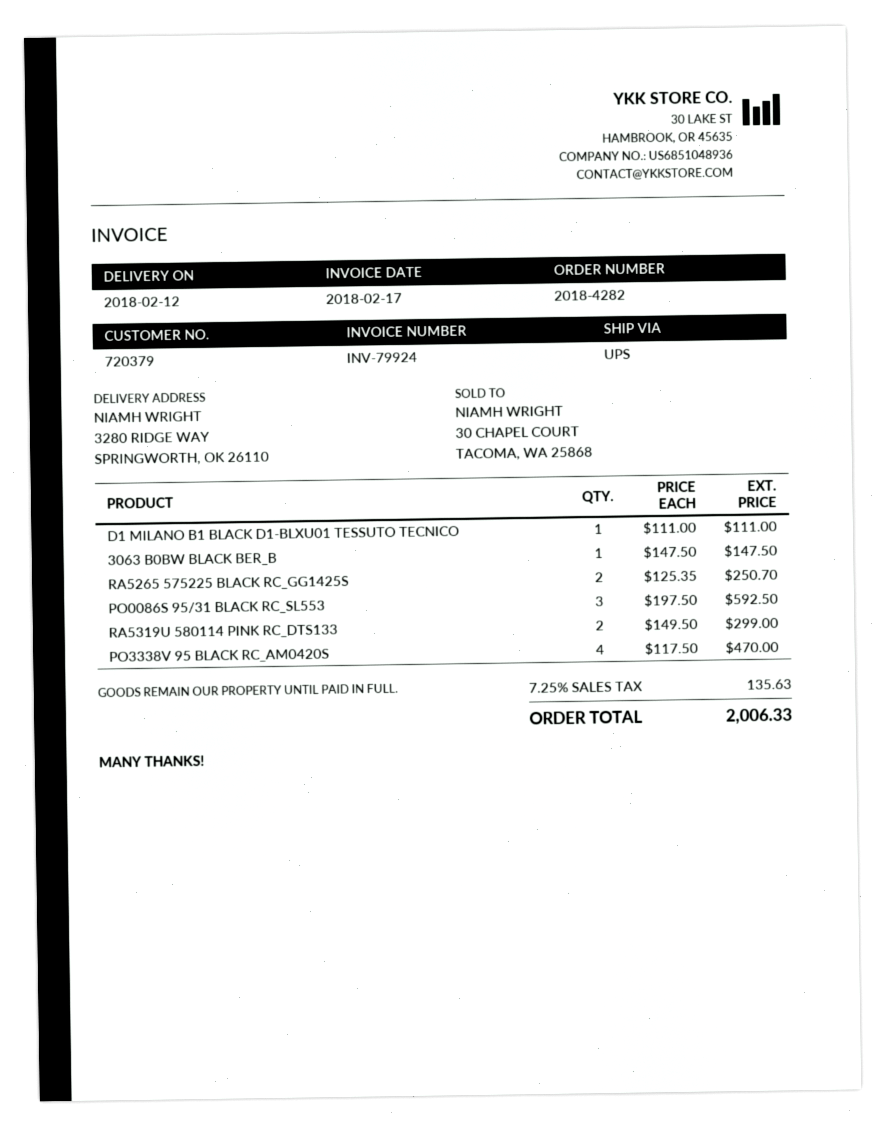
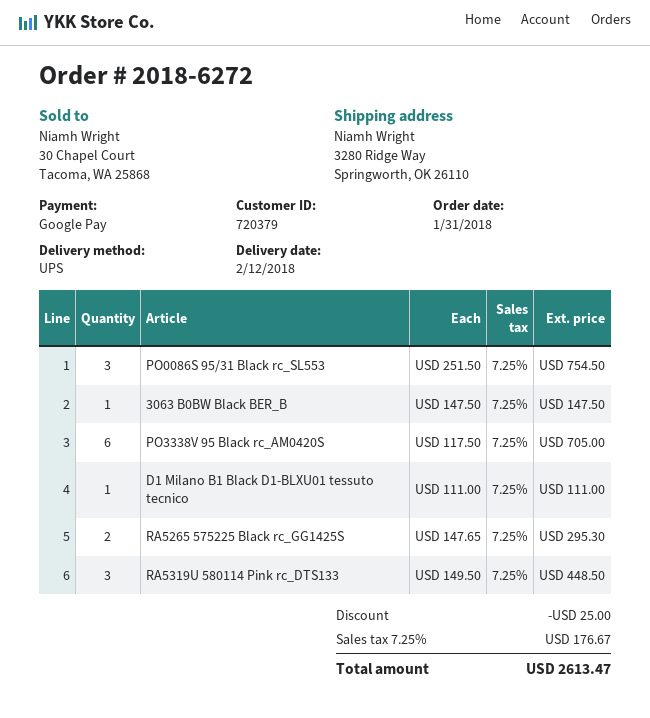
order number: 2018-4282 -> 2018-6272
RA5265 575225 BLACK RC_GG1425S: 2 x 125.35 = 250.70 -> 2 x 147.65 = 295.30
PO0086S 95/31 BLACK RC_SL553: 3 x 197.50 = 592.50 -> 3 x 251.50 = 754.50
RA5319U 580114 PINK RC_DTS133: 2 x 149.50 = 299.00 -> 3 x 149.50 = 448.50
PO3338V 95 BLACK RC_AM0420S: 4 x 117.50 = 470.00 -> 6 x 117.50 = 705.00
discount: none -> 25.00
tax: 7.25% = 135.63 -> 7.25% = 176.67
total: 2006.33 -> 2613.47

